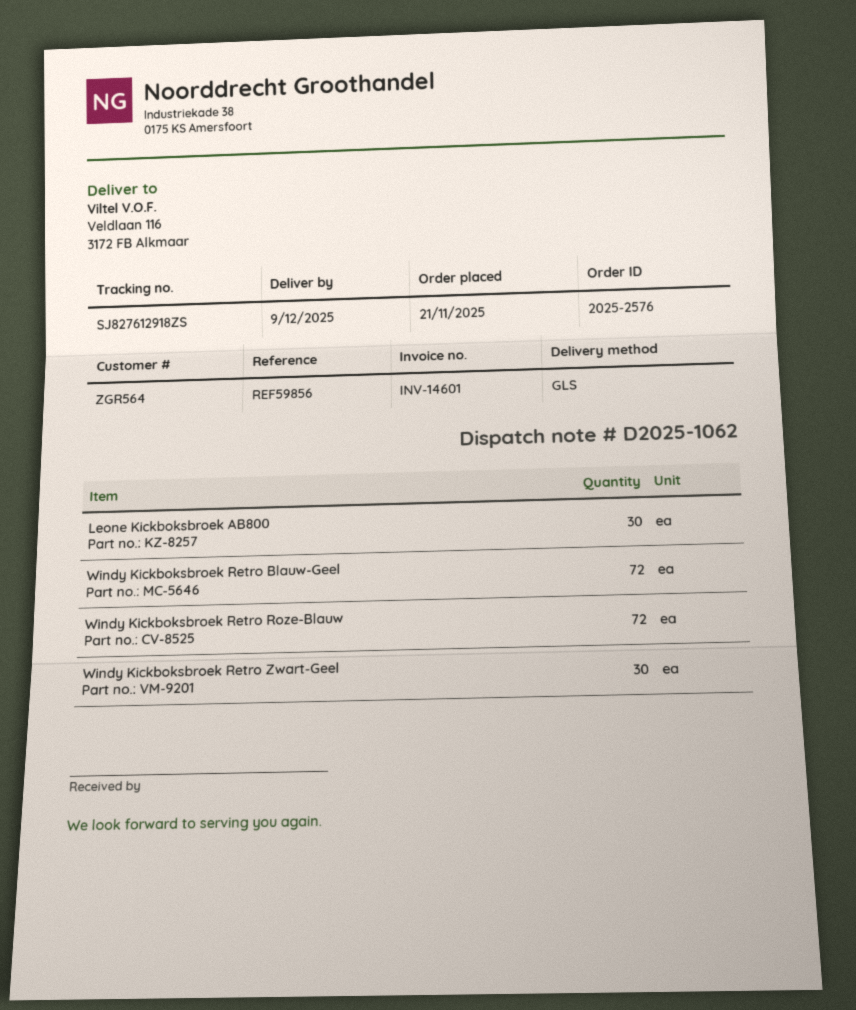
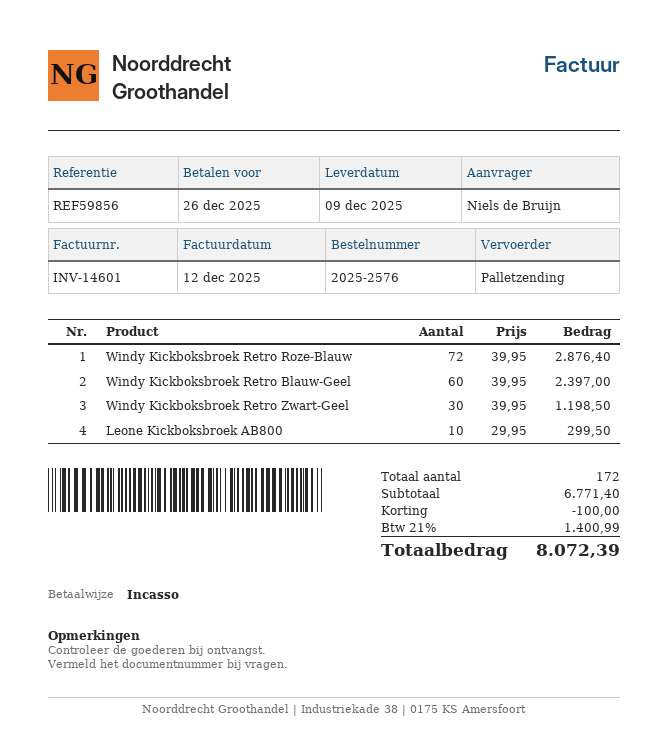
shipping method: GLS -> pallet freight
Leone Kickboksbroek AB800: 30 -> 10
Windy Kickboksbroek Retro Blauw-Geel: 72 -> 60

